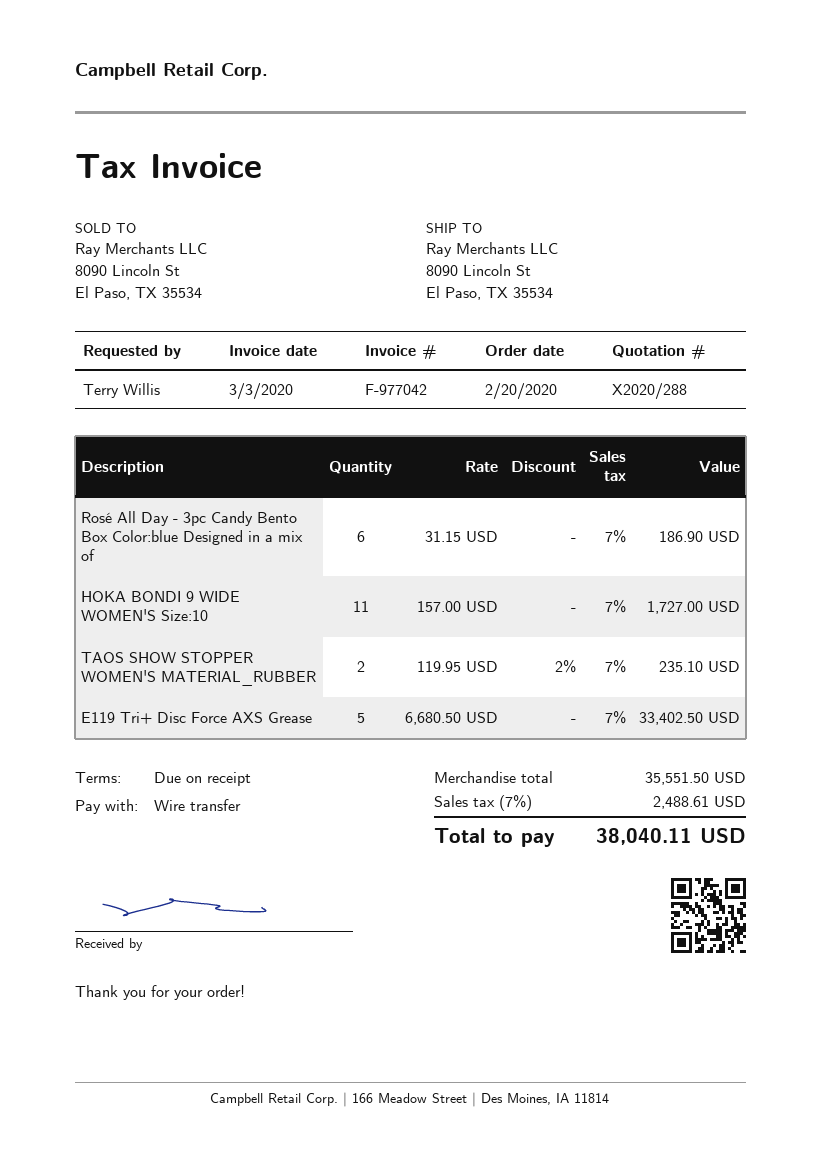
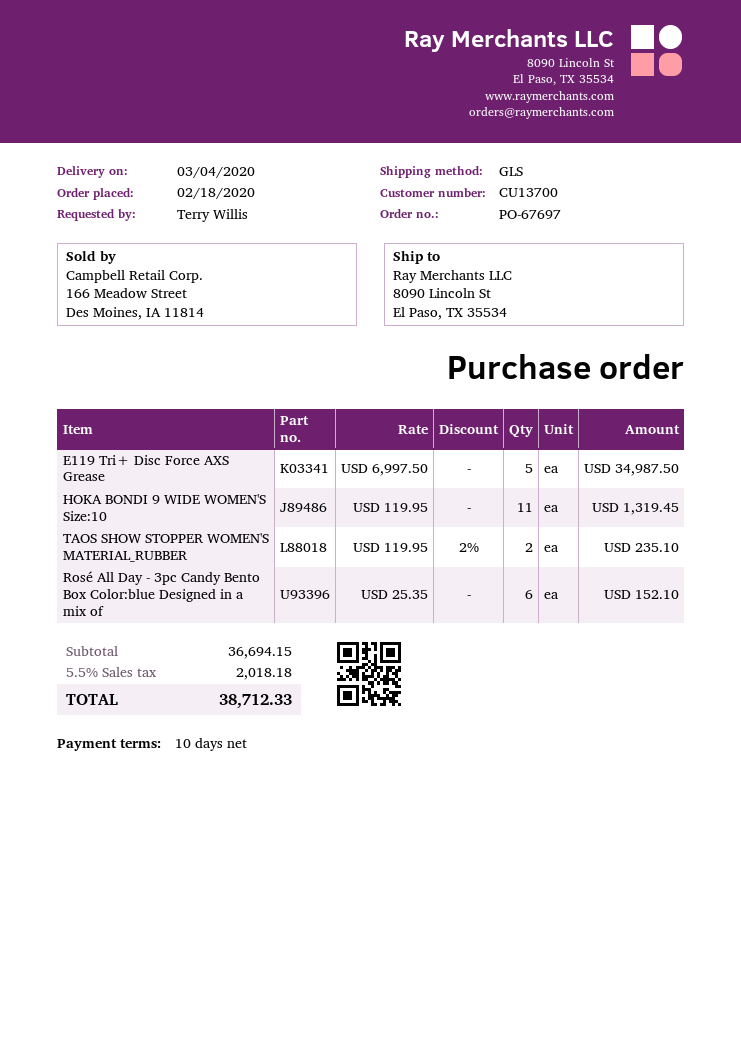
order date: 2020-02-20 -> 2020-02-18
payment terms: on receipt -> 10 days
Rosé All Day - 3pc Candy Bento Box Color:blue Designed in a mix of: 6 x 31.15 = 186.90 -> 6 x 25.35 = 152.10
HOKA BONDI 9 WIDE WOMEN'S Size:10: 11 x 157.00 = 1727.00 -> 11 x 119.95 = 1319.45
E119 Tri+ Disc Force AXS Grease: 5 x 6680.50 = 33402.50 -> 5 x 6997.50 = 34987.50
subtotal: 35551.50 -> 36694.15
tax: 7% = 2488.61 -> 5.5% = 2018.18
total: 38040.11 -> 38712.33

